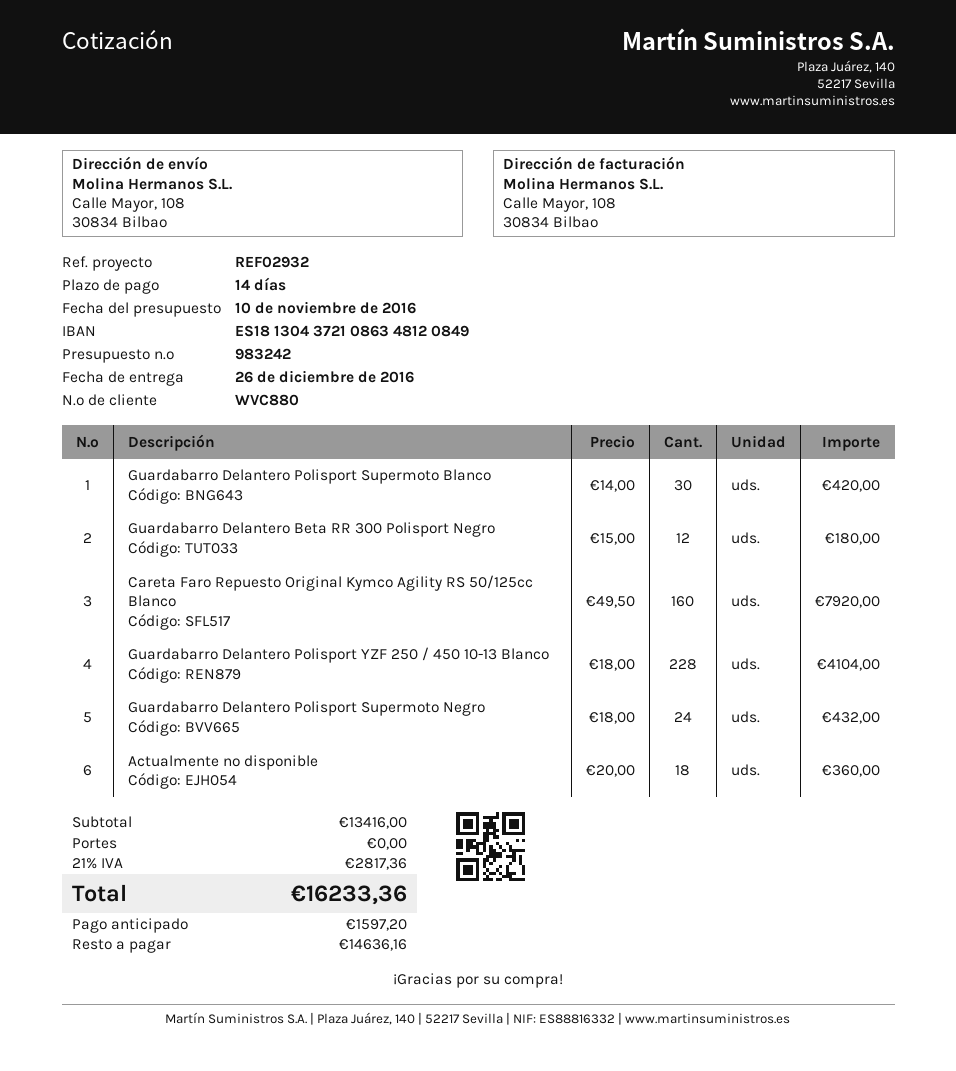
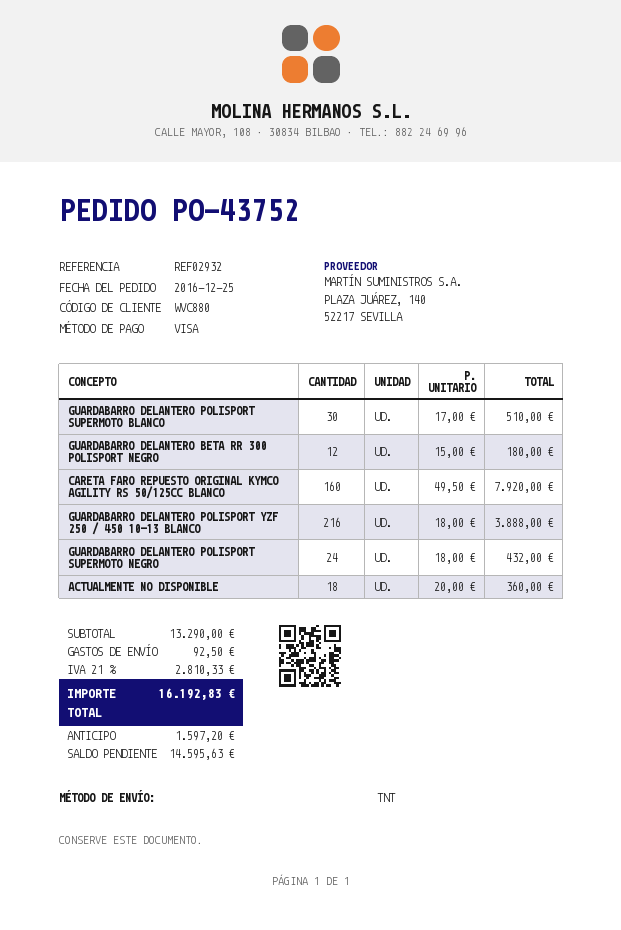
Guardabarro Delantero Polisport Supermoto Blanco: 30 x 14.00 = 420.00 -> 30 x 17.00 = 510.00
Guardabarro Delantero Polisport YZF 250 / 450 10-13 Blanco: 228 x 18.00 = 4104.00 -> 216 x 18.00 = 3888.00
subtotal: 13416.00 -> 13290.00
shipping: 0.00 -> 92.50
tax: 21% = 2817.36 -> 21% = 2810.33
total: 16233.36 -> 16192.83
balance: 14636.16 -> 14595.63

